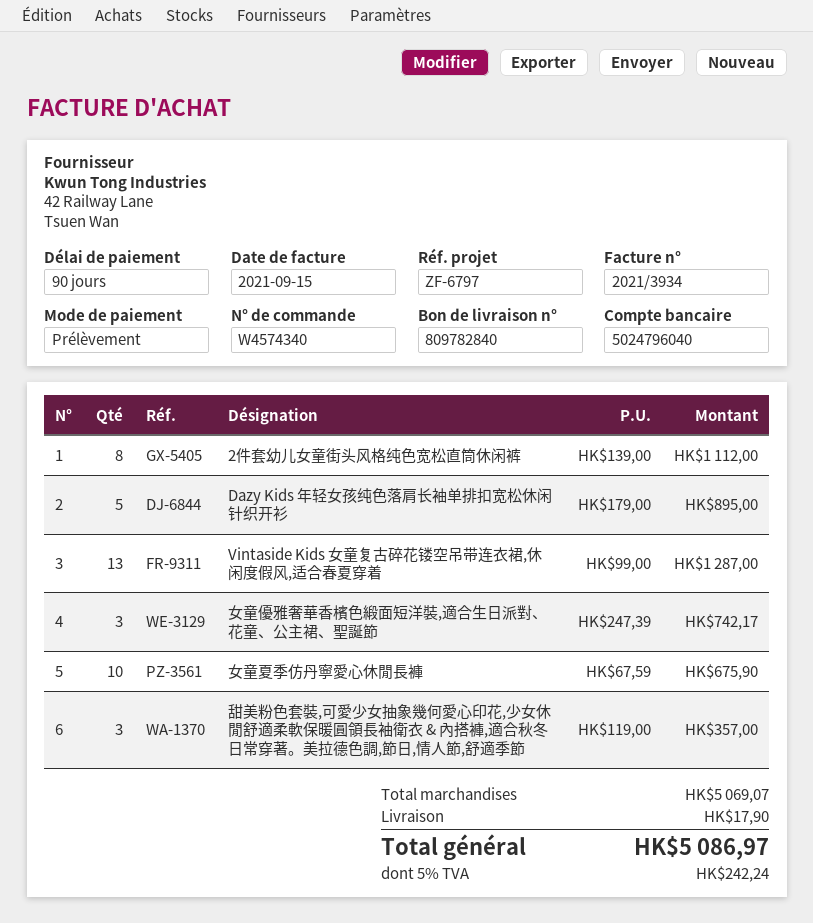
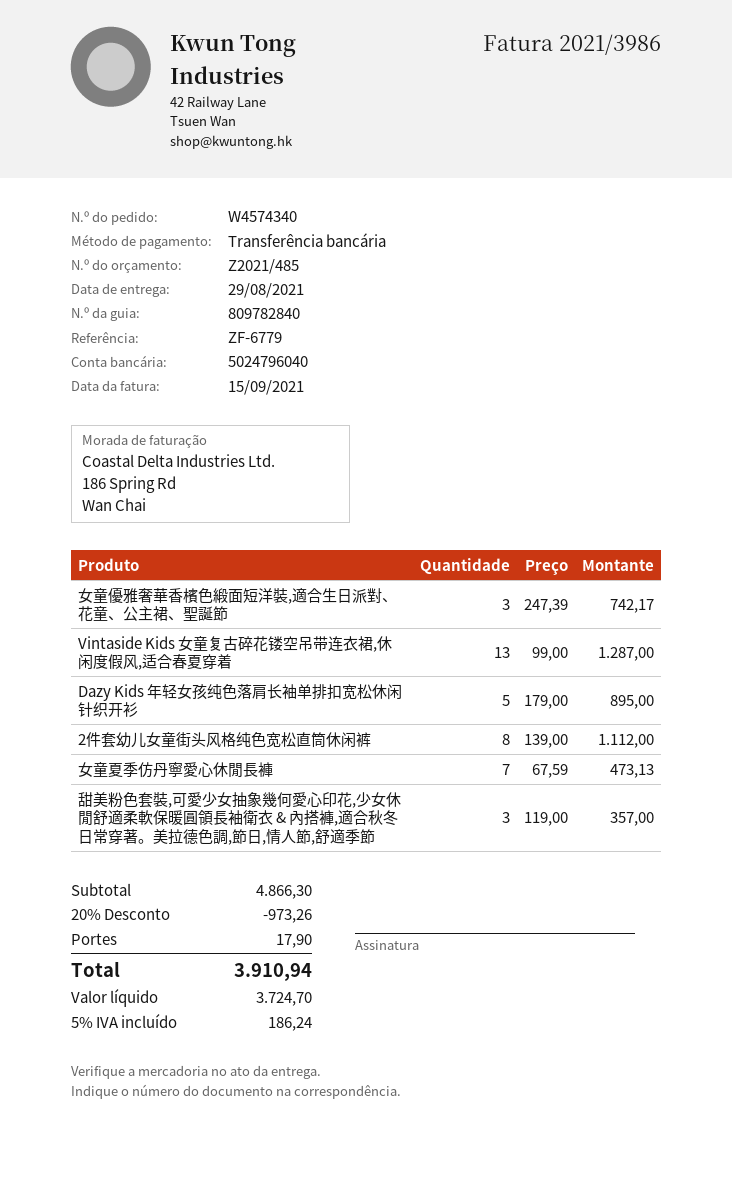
invoice number: 2021/3934 -> 2021/3986
reference: ZF-6797 -> ZF-6779
payment method: direct debit -> bank transfer
女童夏季仿丹寧愛心休閒長褲: 10 x 67.59 = 675.90 -> 7 x 67.59 = 473.13
subtotal: 5069.07 -> 4866.30
discount: none -> 20% = 973.26
tax: 5% = 242.24 -> 5% = 186.24
total: 5086.97 -> 3910.94

